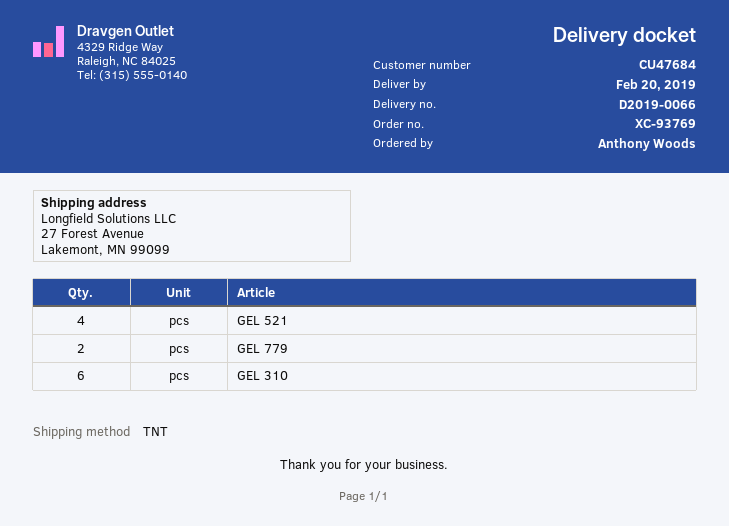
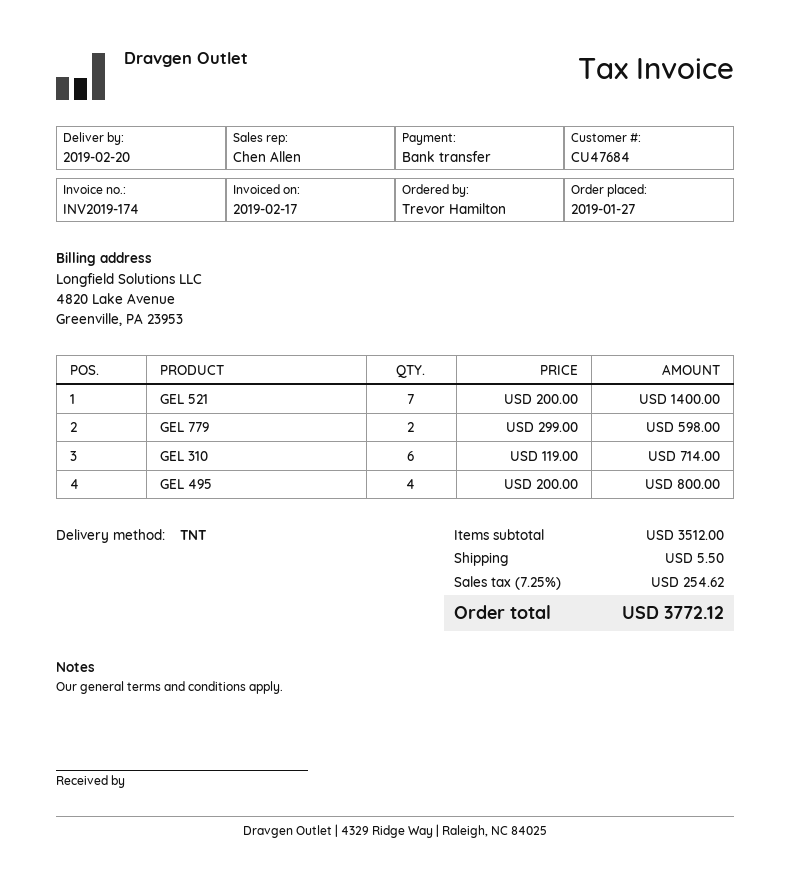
ordered by: Anthony Woods -> Trevor Hamilton
GEL 521: 4 -> 7
GEL 495: none -> 4

